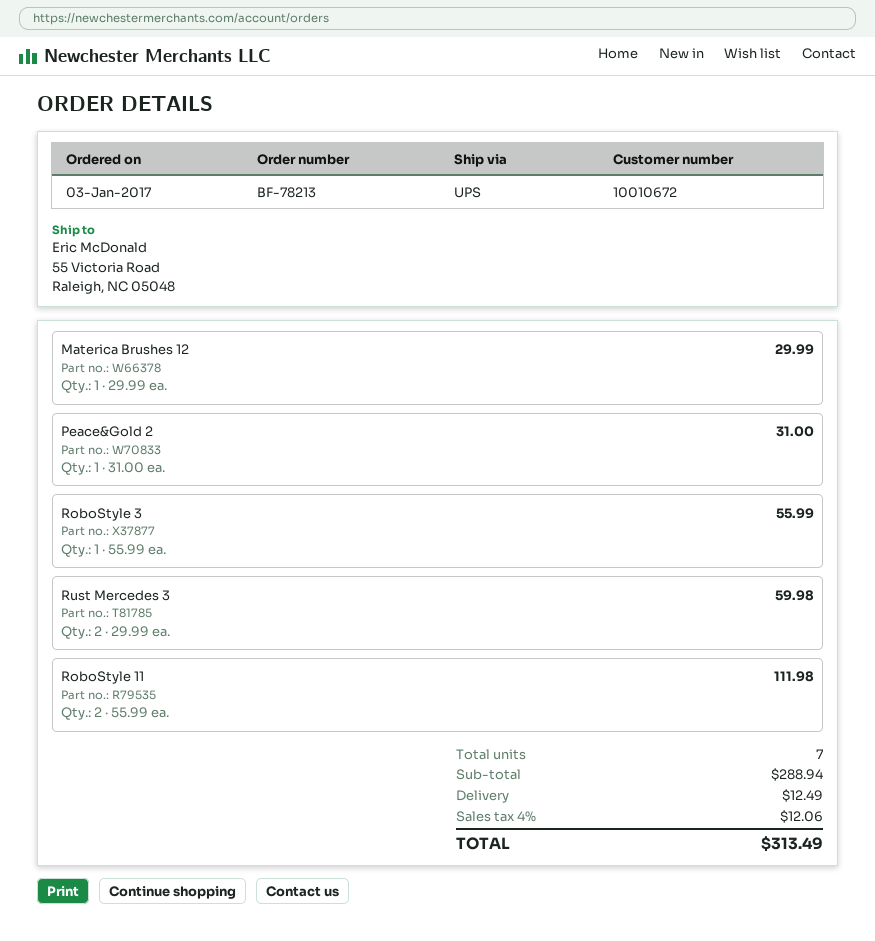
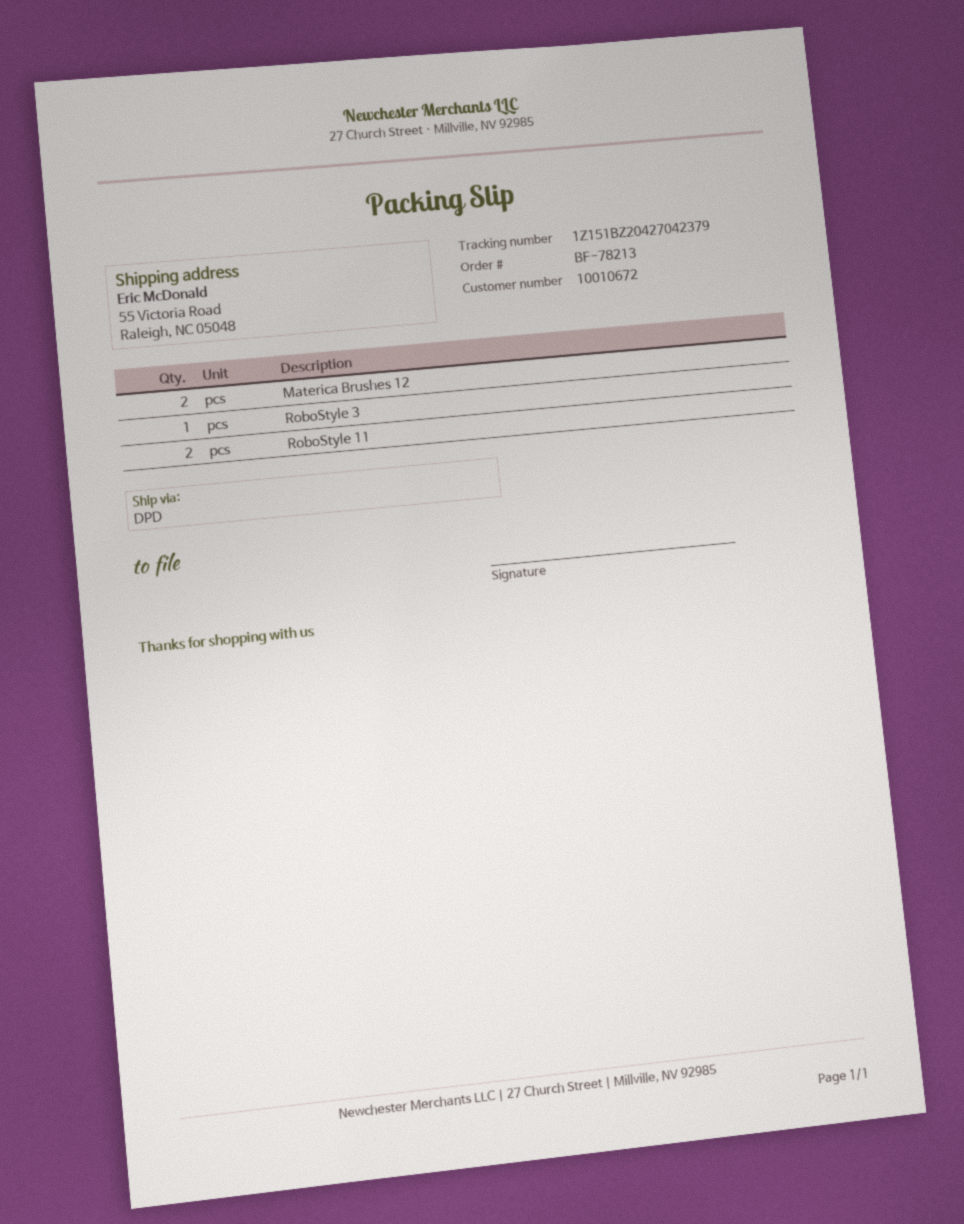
shipping method: UPS -> DPD
Materica Brushes 12: 1 -> 2
Peace&Gold 2: 1 -> none
Rust Mercedes 3: 2 -> none

